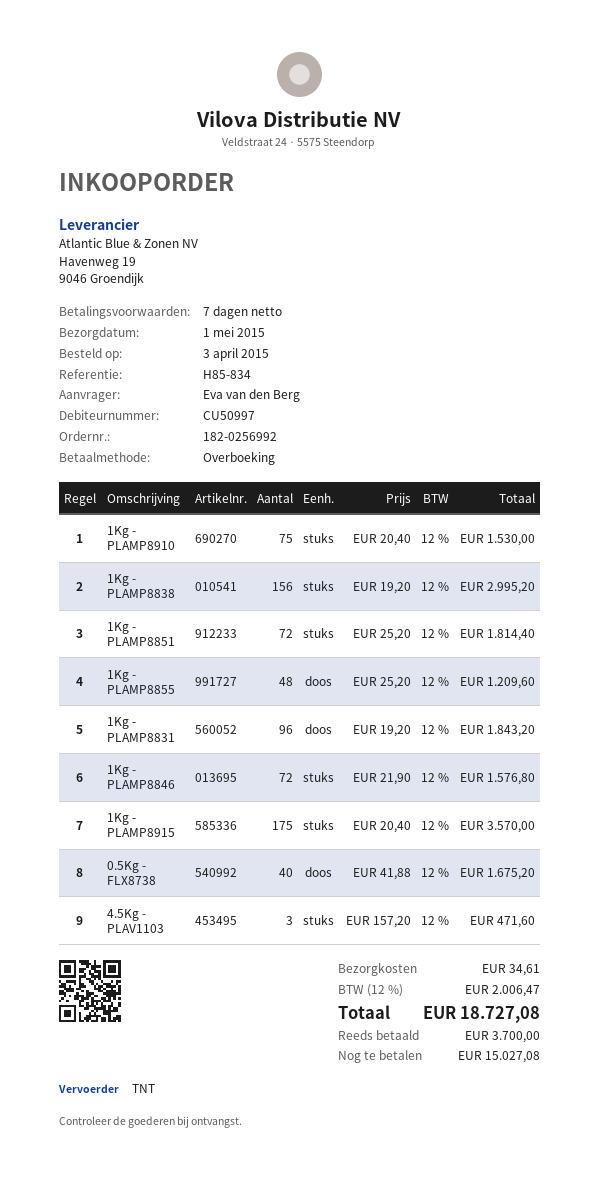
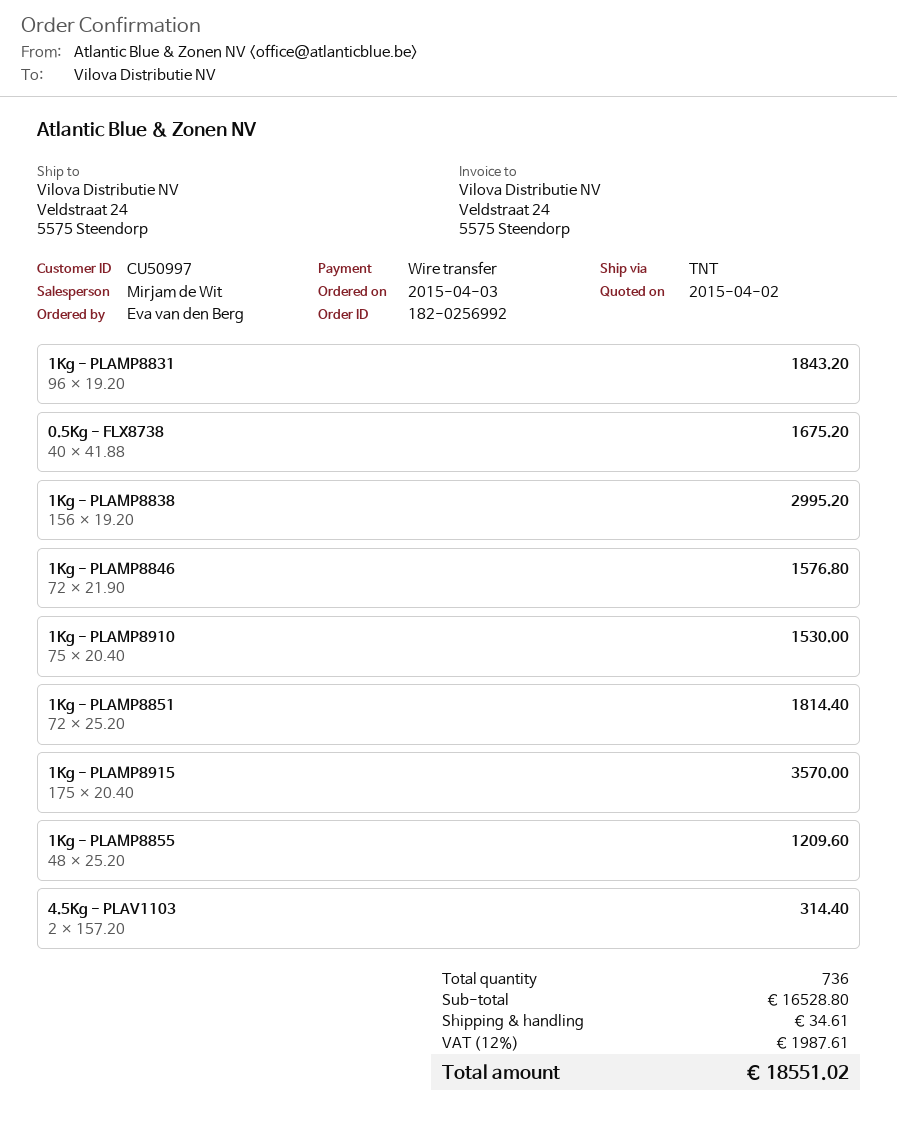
4.5Kg - PLAV1103: 3 x 157.20 = 471.60 -> 2 x 157.20 = 314.40
tax: 12% = 2006.47 -> 12% = 1987.61
total: 18727.08 -> 18551.02

